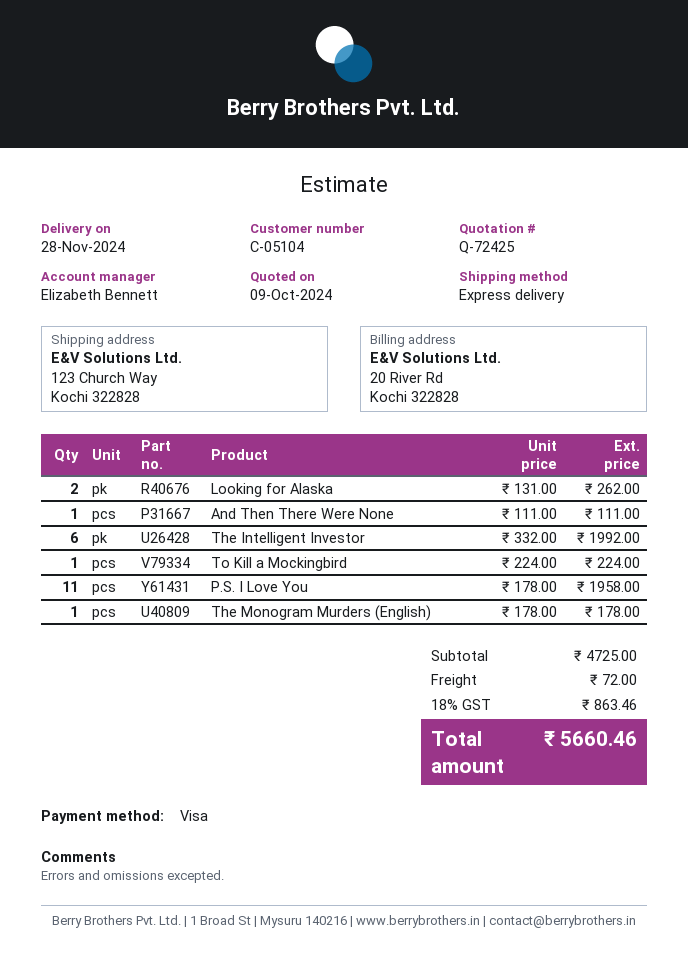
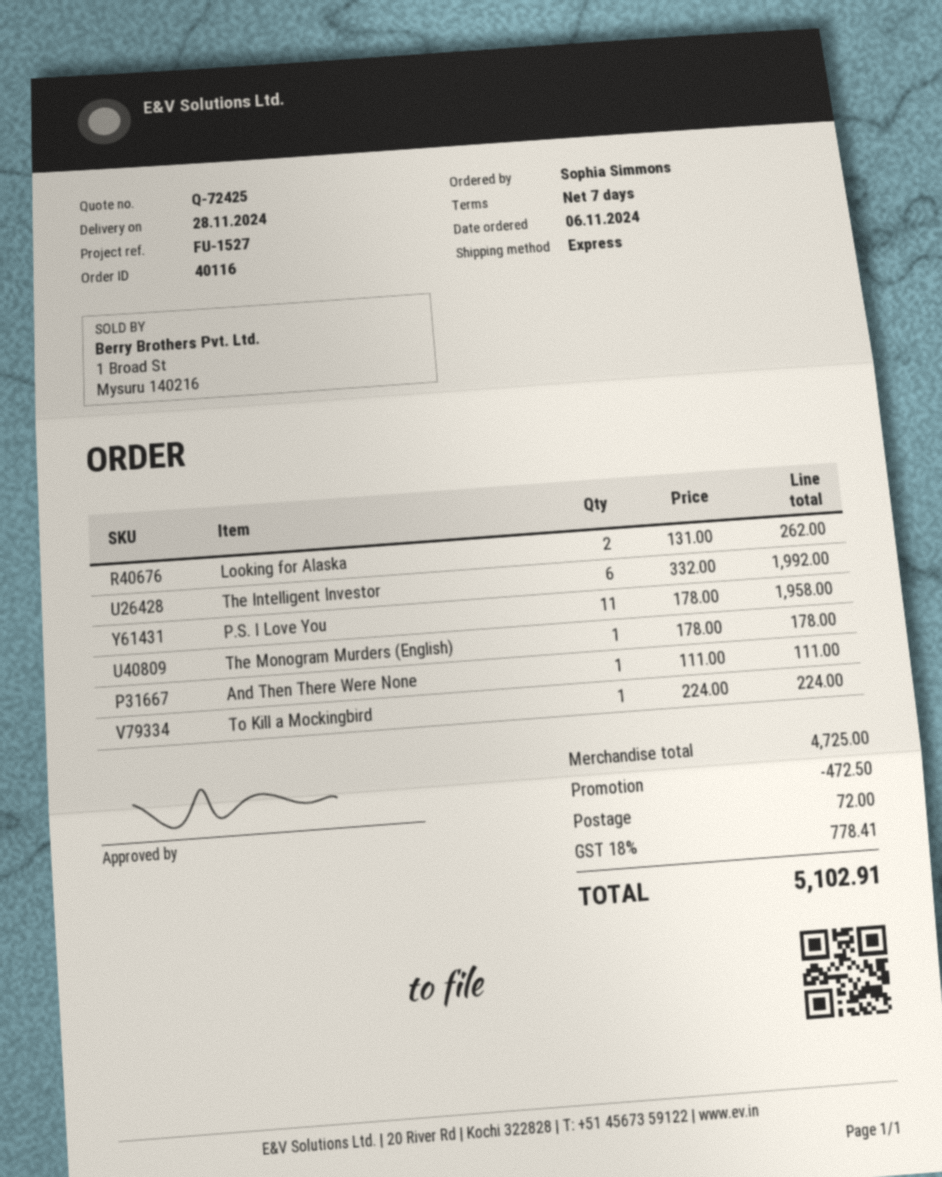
discount: none -> 472.50
tax: 18% = 863.46 -> 18% = 778.41
total: 5660.46 -> 5102.91

